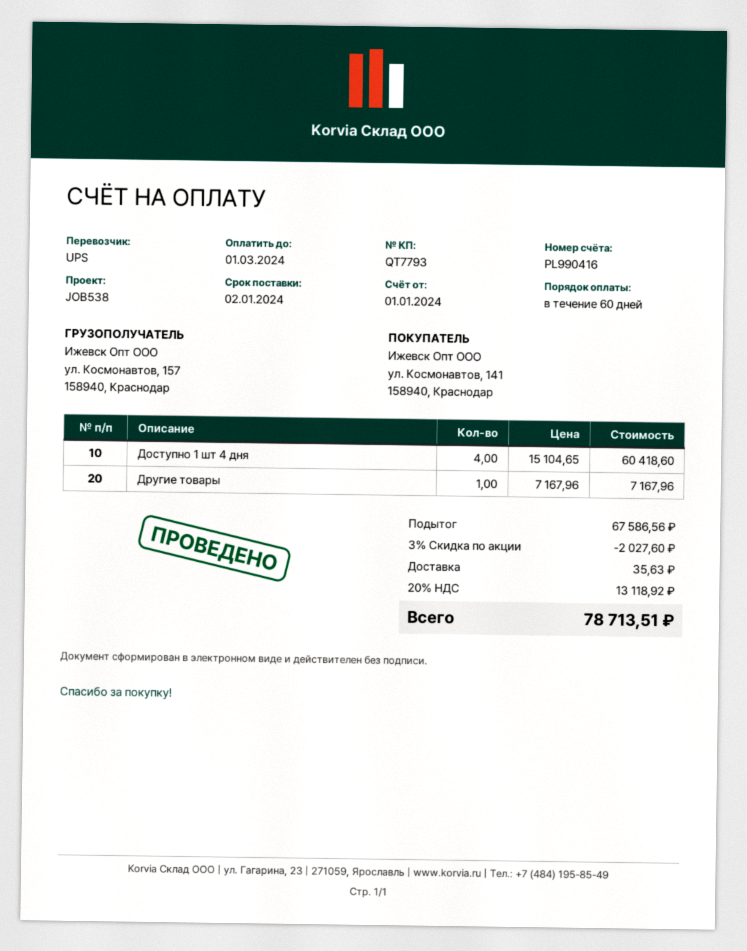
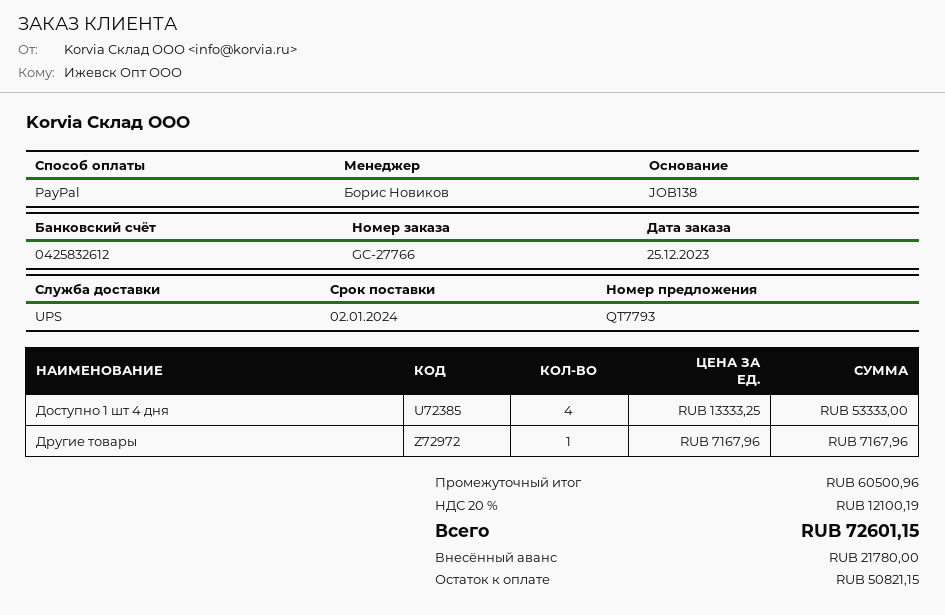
reference: JOB538 -> JOB138
Доступно 1 шт 4 дня: 4 x 15104.65 = 60418.60 -> 4 x 13333.25 = 53333.00
subtotal: 67586.56 -> 60500.96
discount: 3% = 2027.60 -> none
shipping: 35.63 -> none
tax: 20% = 13118.92 -> 20% = 12100.19
total: 78713.51 -> 72601.15

